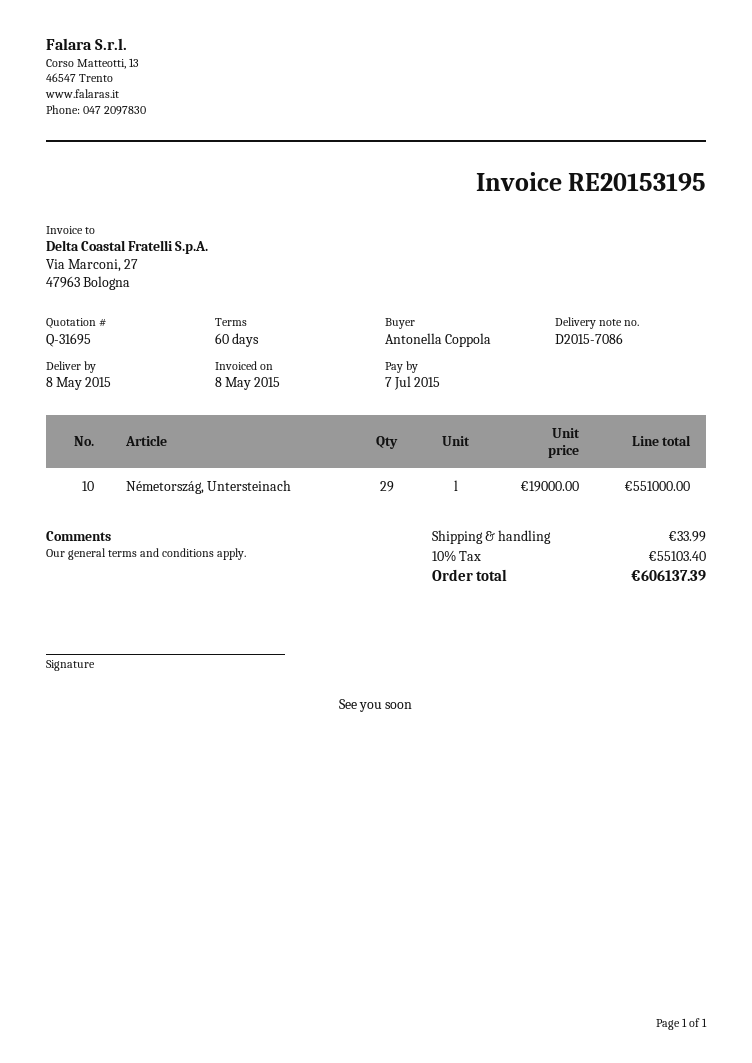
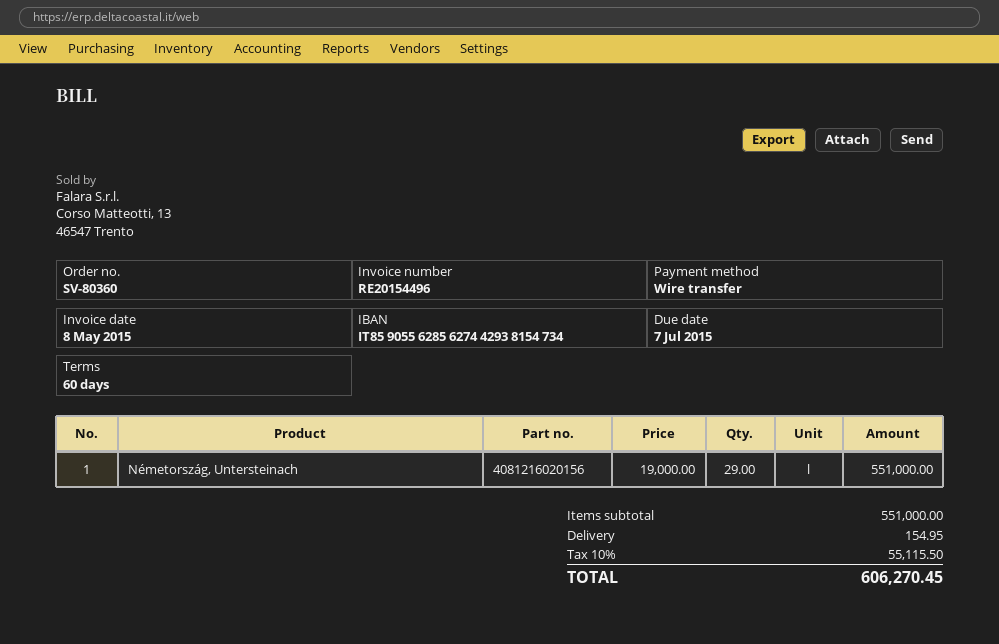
invoice number: RE20153195 -> RE20154496
shipping: 33.99 -> 154.95
tax: 10% = 55103.40 -> 10% = 55115.50
total: 606137.39 -> 606270.45

